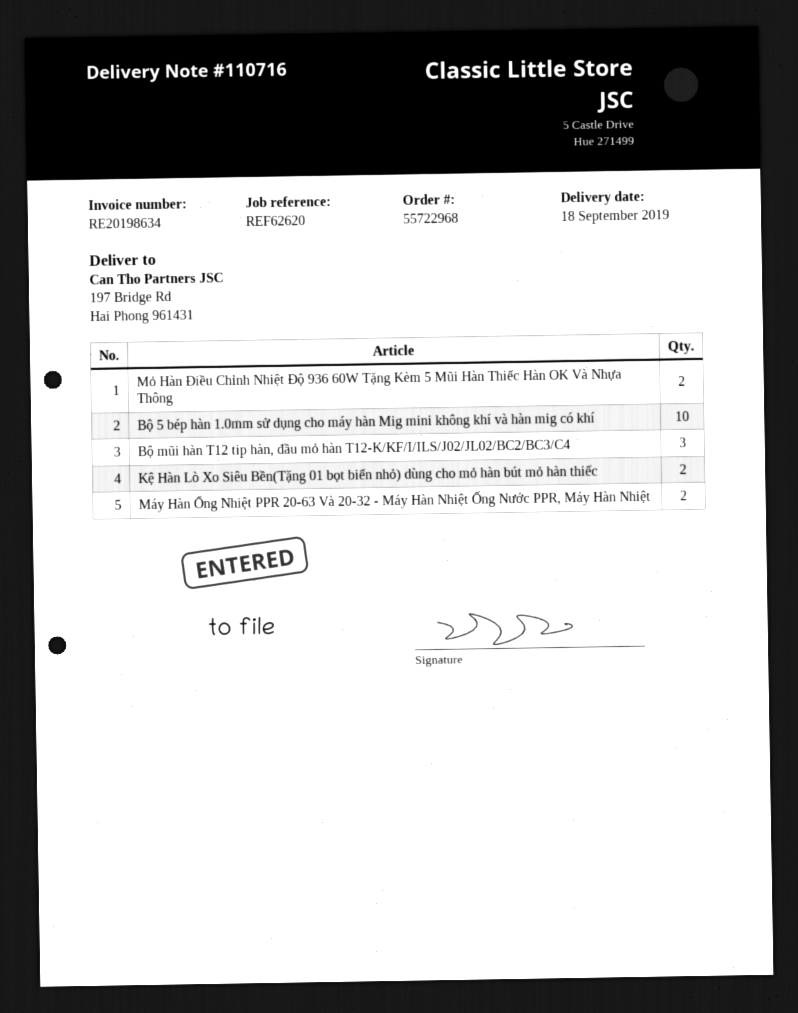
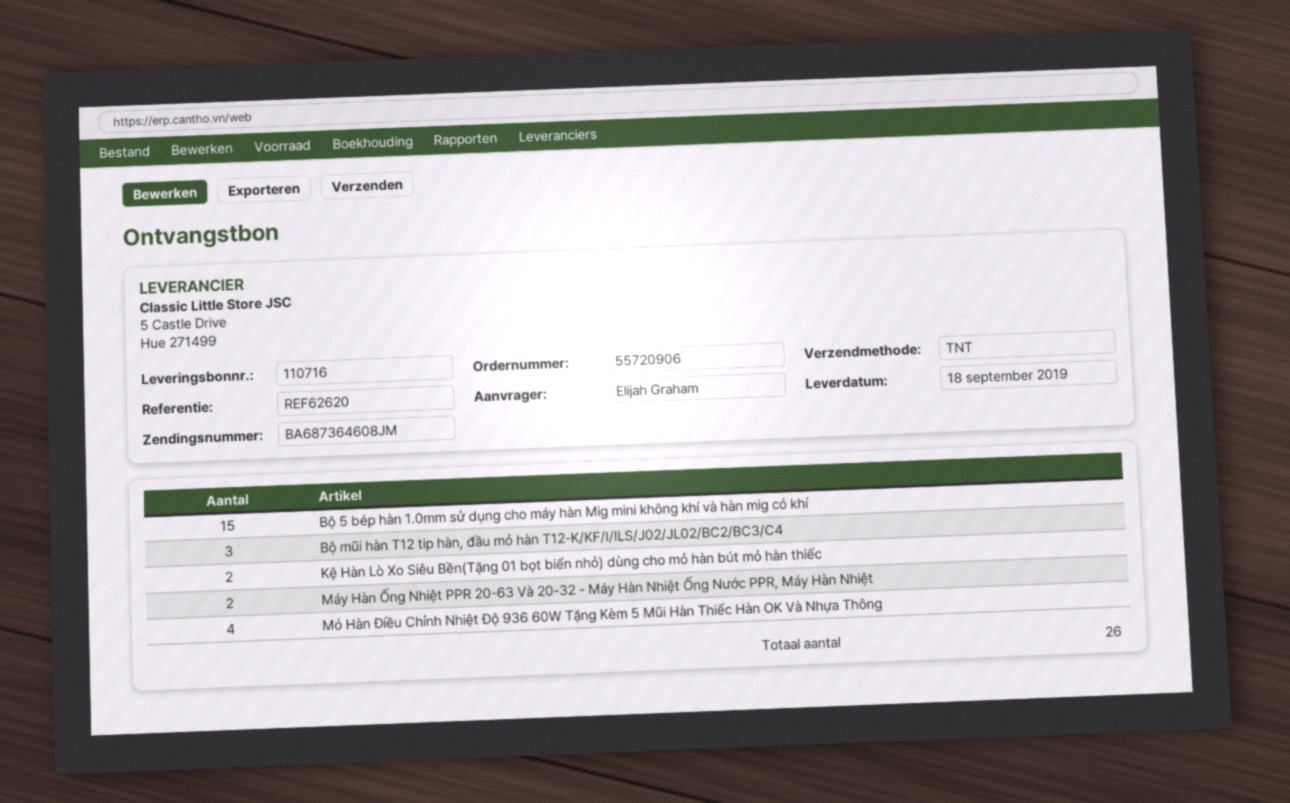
order number: 55722968 -> 55720906
Mỏ Hàn Điều Chỉnh Nhiệt Độ 936 60W Tặng Kèm 5 Mũi Hàn Thiếc Hàn OK Và Nhựa Thông: 2 -> 4
Bộ 5 bép hàn 1.0mm sử dụng cho máy hàn Mig mini không khí và hàn mig có khí: 10 -> 15

